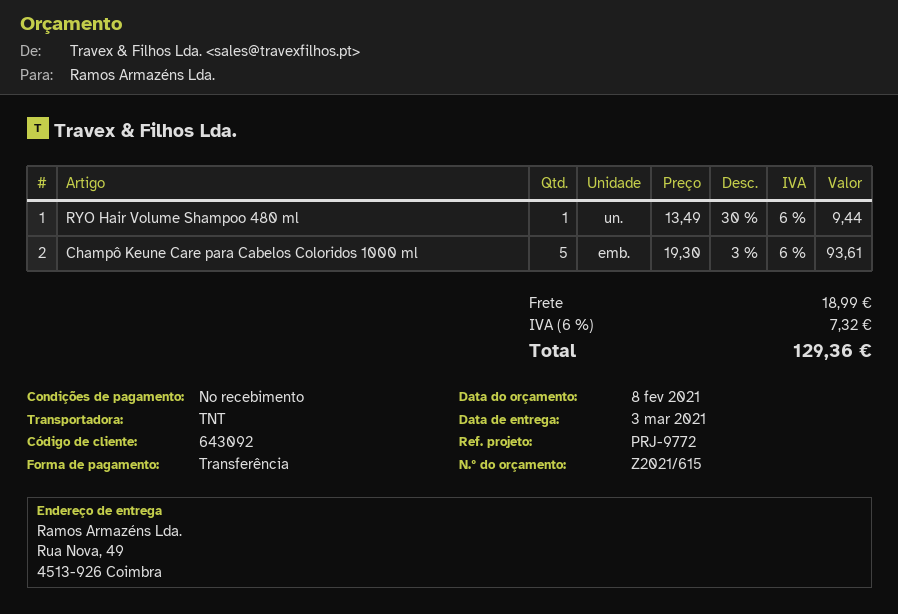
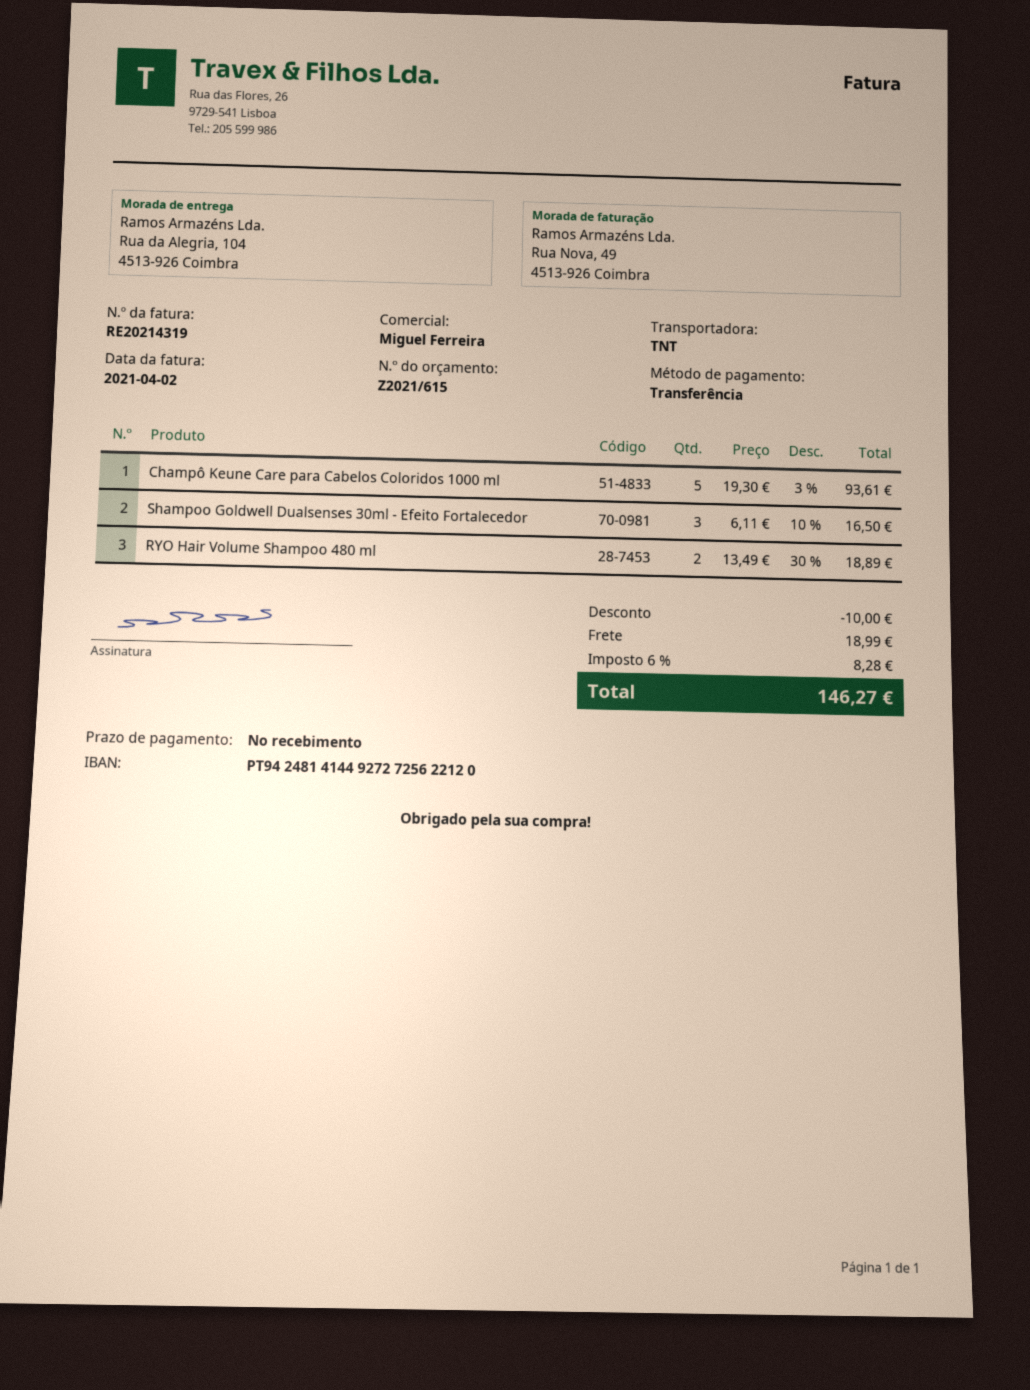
ship to: Rua Nova, 49, 4513-926 Coimbra -> Rua da Alegria, 104, 4513-926 Coimbra
RYO Hair Volume Shampoo 480 ml: 1 x 13.49 - 30% = 9.44 -> 2 x 13.49 - 30% = 18.89
Shampoo Goldwell Dualsenses 30ml - Efeito Fortalecedor: none -> 3 x 6.11 - 10% = 16.50
discount: none -> 10.00
tax: 6% = 7.32 -> 6% = 8.28
total: 129.36 -> 146.27

